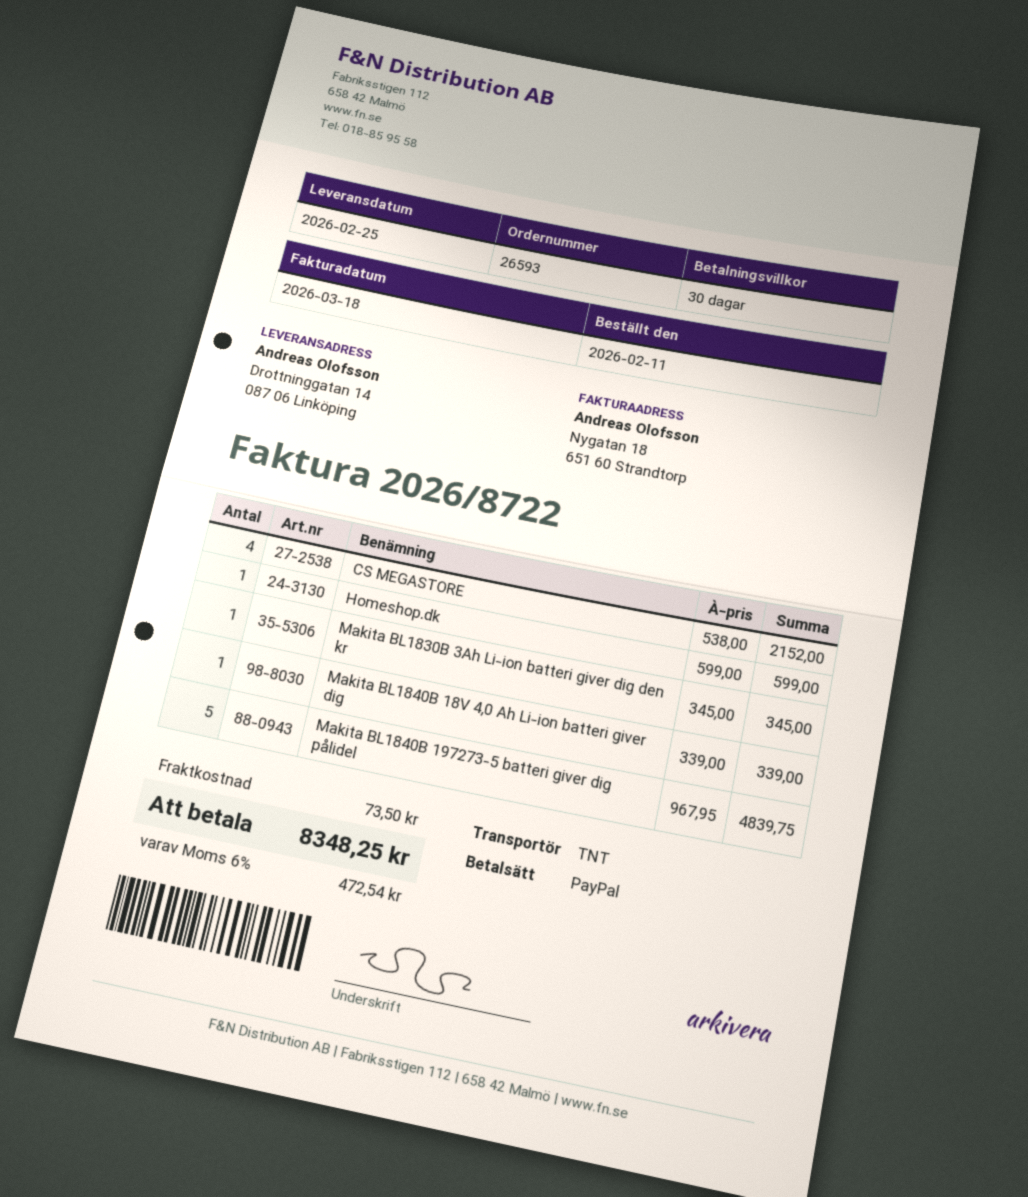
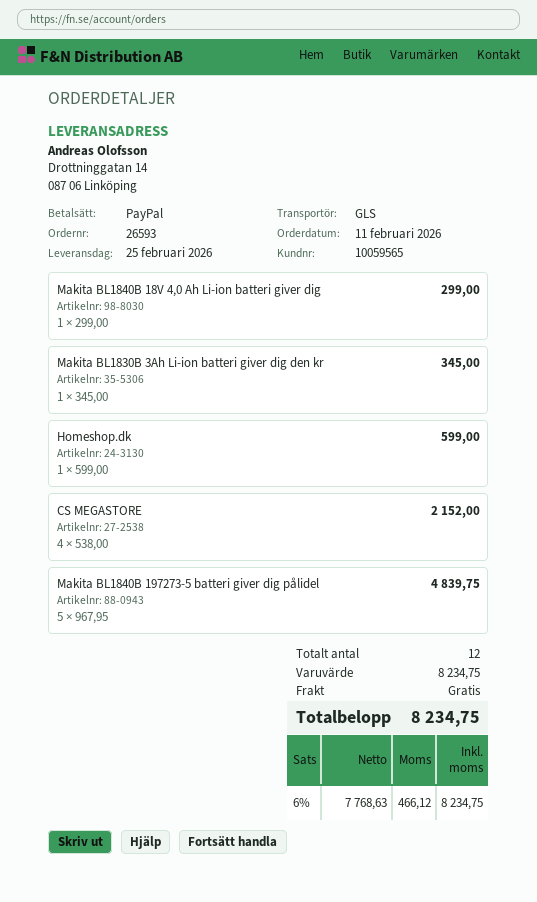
shipping method: TNT -> GLS
Makita BL1840B 18V 4,0 Ah Li-ion batteri giver dig: 1 x 339.00 = 339.00 -> 1 x 299.00 = 299.00
shipping: 73.50 -> 0.00
tax: 6% = 472.54 -> 6% = 466.12
total: 8348.25 -> 8234.75

